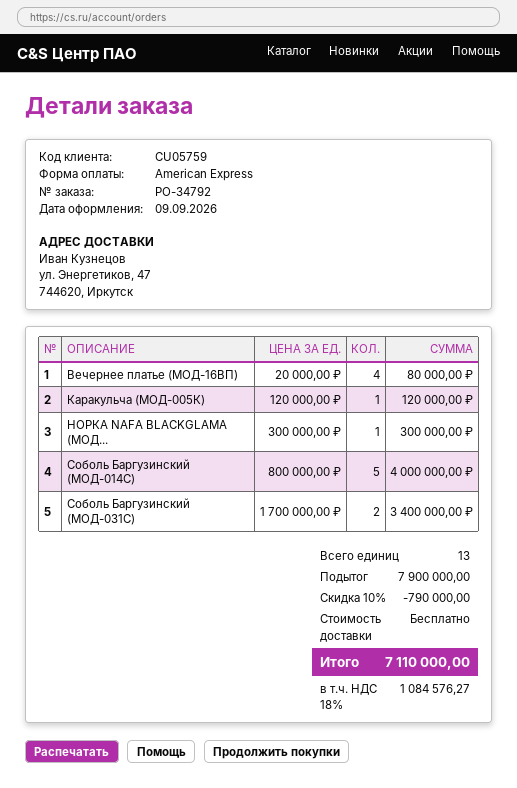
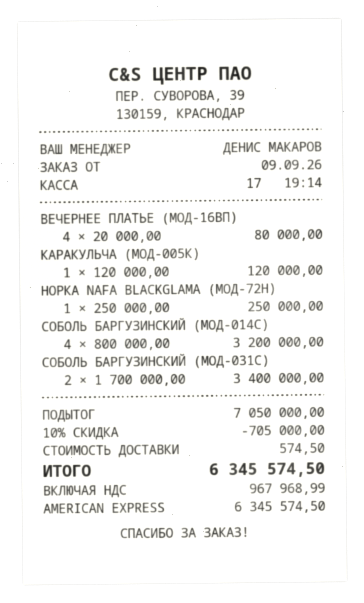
НОРКА NAFA BLACKGLAMA (МОД...: 1 x 300000.00 = 300000.00 -> 1 x 250000.00 = 250000.00
Соболь Баргузинский (МОД-014С): 5 x 800000.00 = 4000000.00 -> 4 x 800000.00 = 3200000.00
subtotal: 7900000.00 -> 7050000.00
discount: 10% = 790000.00 -> 10% = 705000.00
shipping: 0.00 -> 574.50
tax: 1084576.27 -> 967968.99
total: 7110000.00 -> 6345574.50

